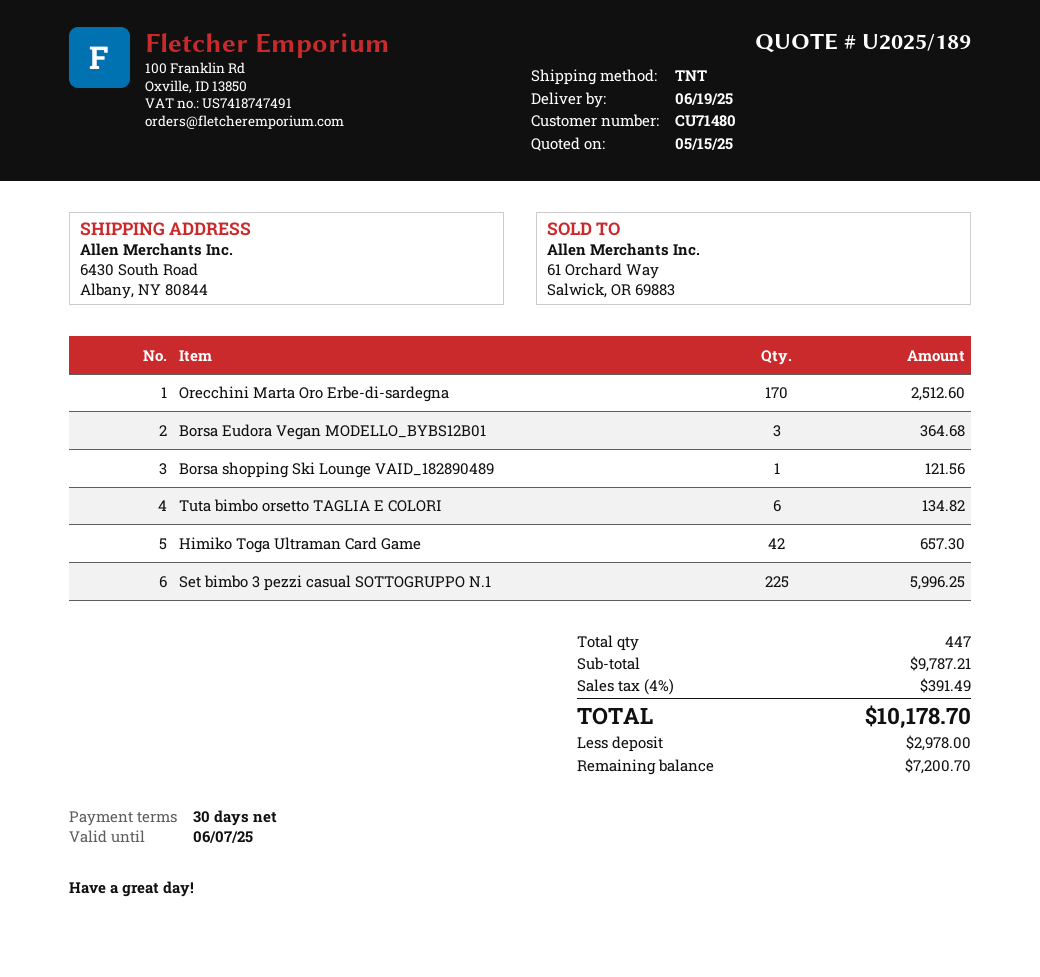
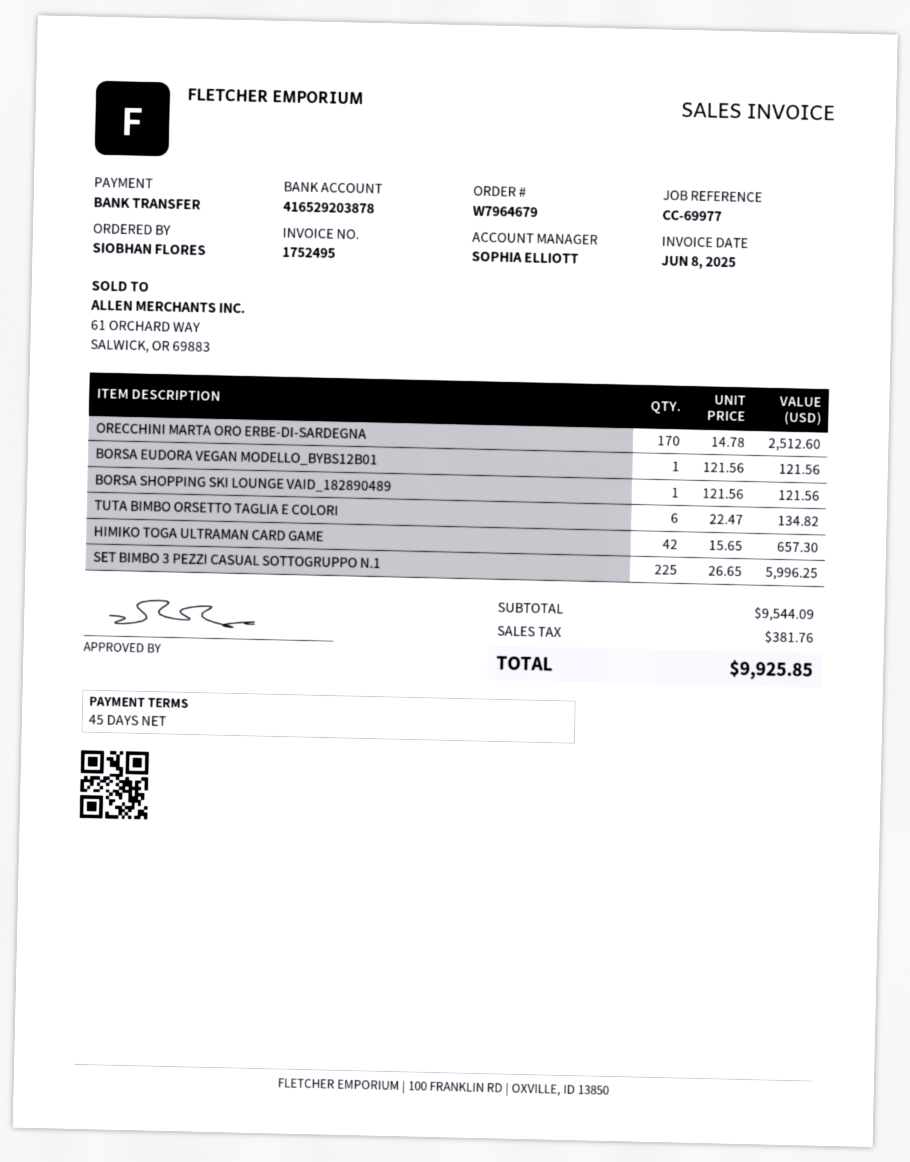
payment terms: 30 days -> 45 days
Borsa Eudora Vegan MODELLO_BYBS12B01: 3 for 364.68 -> 1 for 121.56
subtotal: 9787.21 -> 9544.09
tax: 391.49 -> 381.76
total: 10178.70 -> 9925.85

